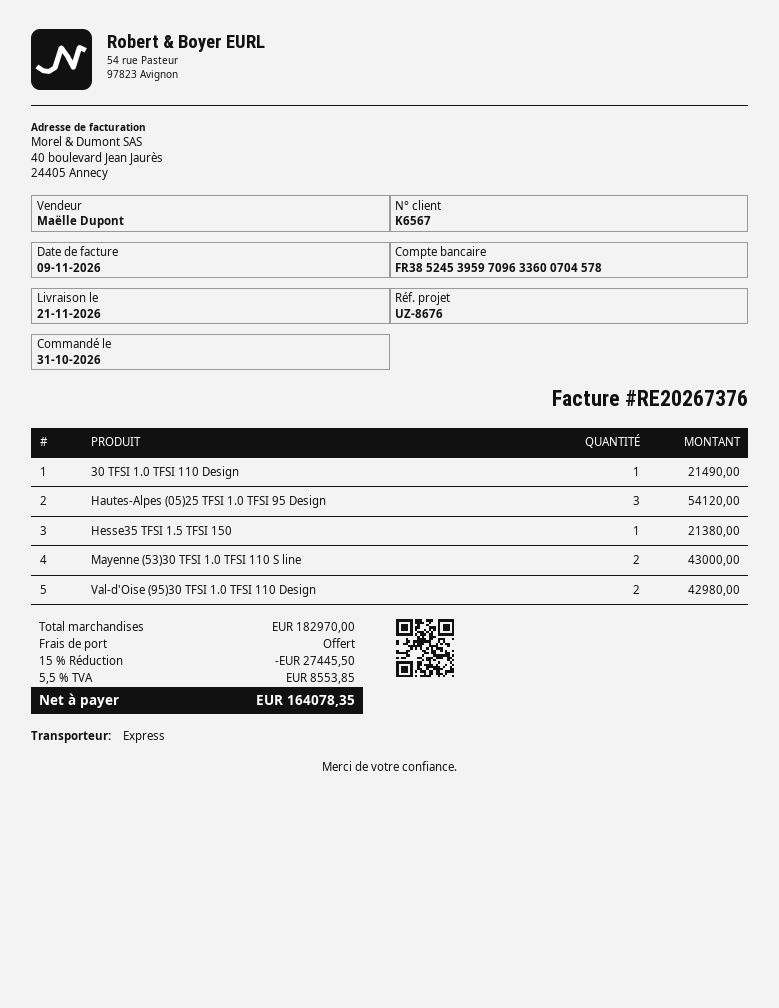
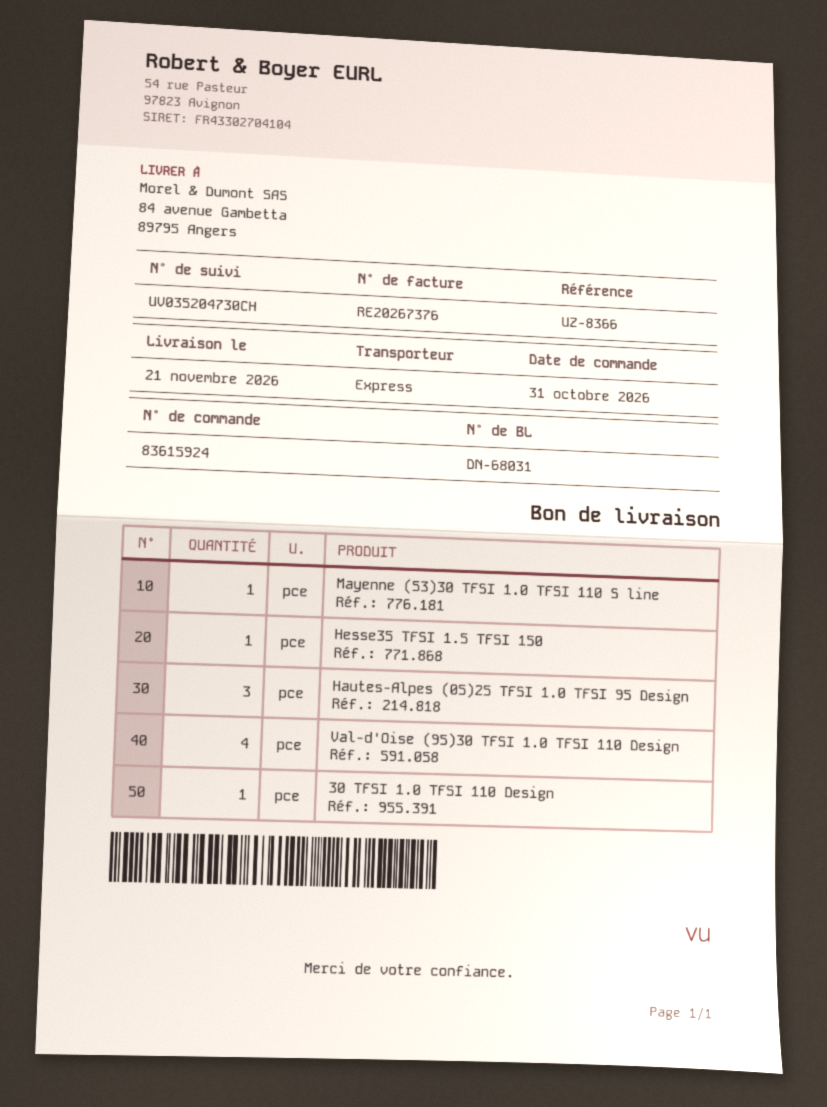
reference: UZ-8676 -> UZ-8366
Mayenne (53)30 TFSI 1.0 TFSI 110 S line: 2 -> 1
Val-d'Oise (95)30 TFSI 1.0 TFSI 110 Design: 2 -> 4

